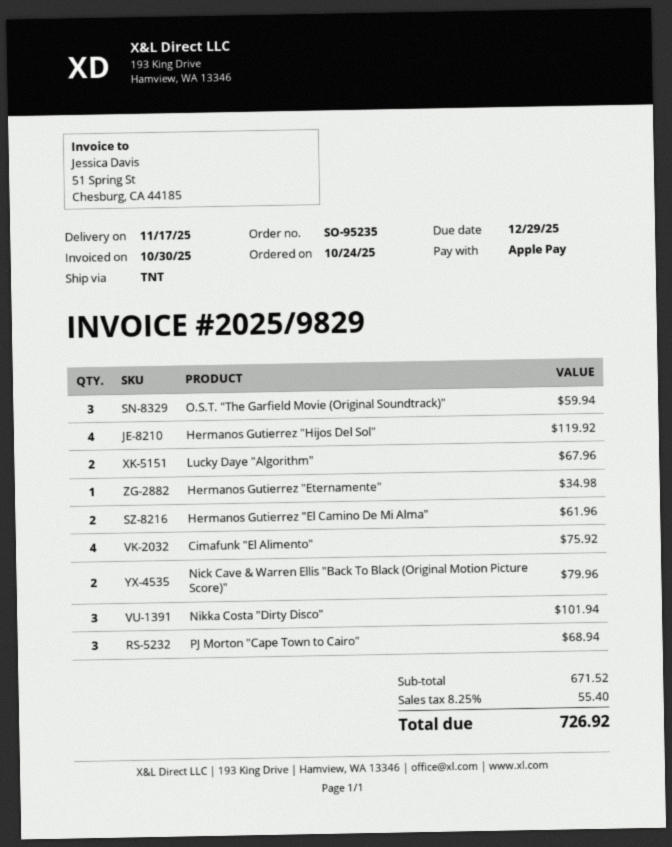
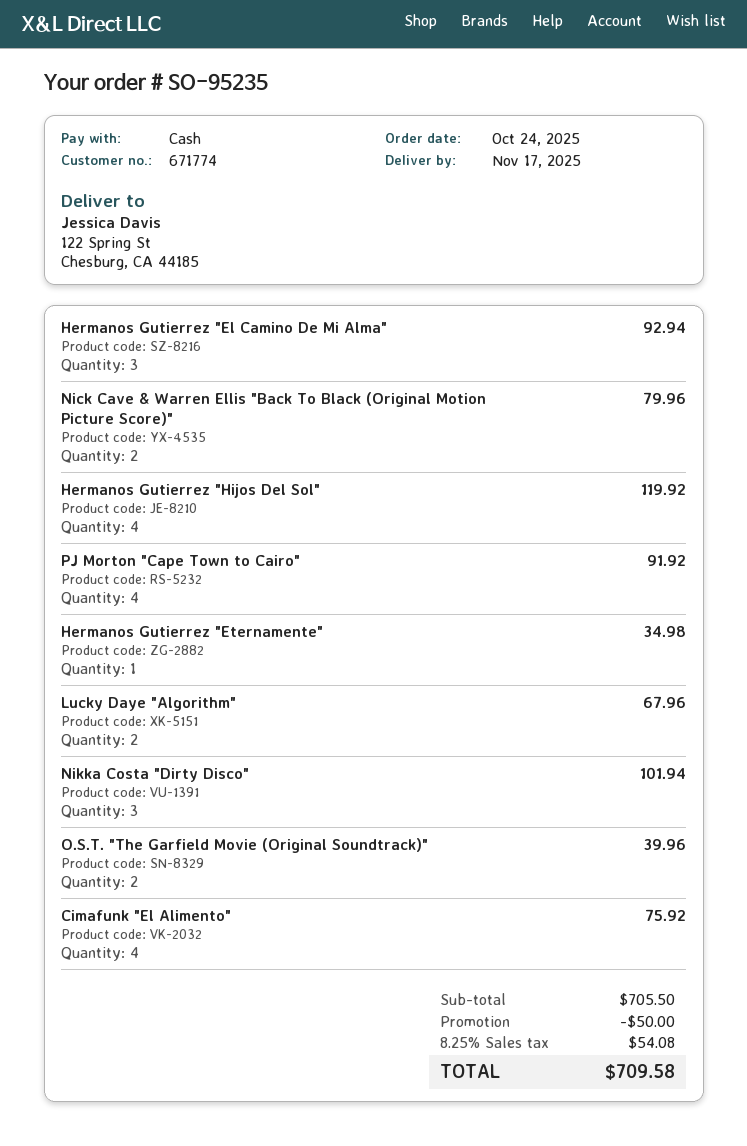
payment method: Apple Pay -> cash
O.S.T. "The Garfield Movie (Original Soundtrack)": 3 for 59.94 -> 2 for 39.96
Hermanos Gutierrez "El Camino De Mi Alma": 2 for 61.96 -> 3 for 92.94
PJ Morton "Cape Town to Cairo": 3 for 68.94 -> 4 for 91.92
subtotal: 671.52 -> 705.50
discount: none -> 50.00
tax: 8.25% = 55.40 -> 8.25% = 54.08
total: 726.92 -> 709.58

